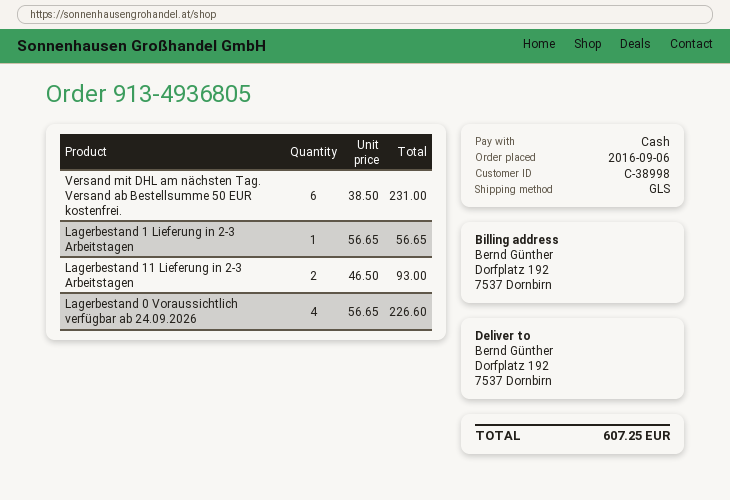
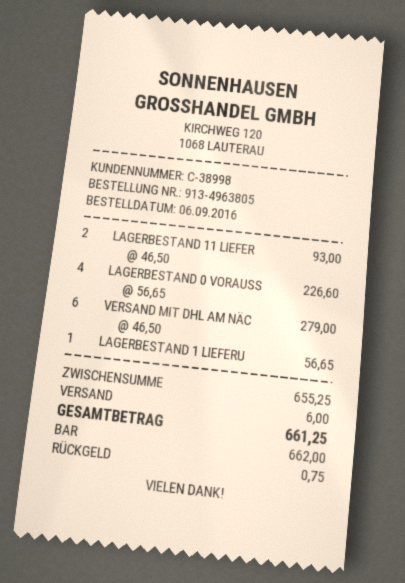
order number: 913-4936805 -> 913-4963805
Versand mit DHL am nächsten Tag. Versand ab Bestellsumme 50 EUR kostenfrei.: 6 x 38.50 = 231.00 -> 6 x 46.50 = 279.00
shipping: none -> 6.00
total: 607.25 -> 661.25

